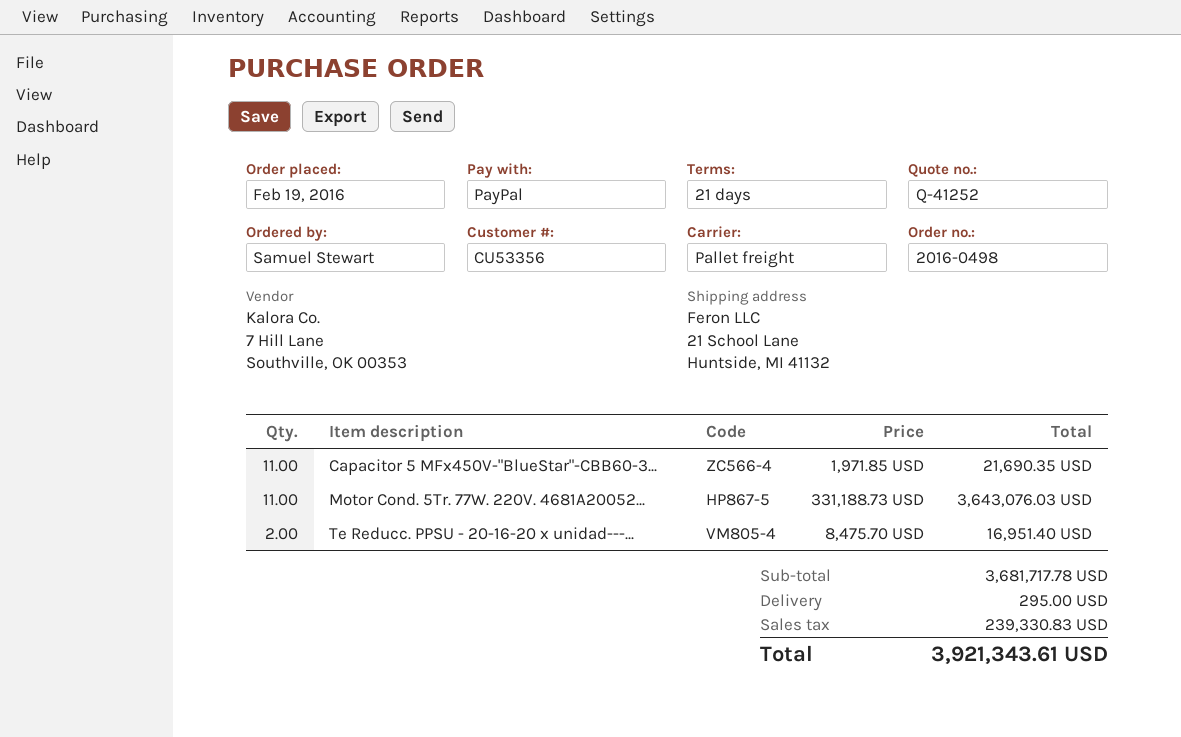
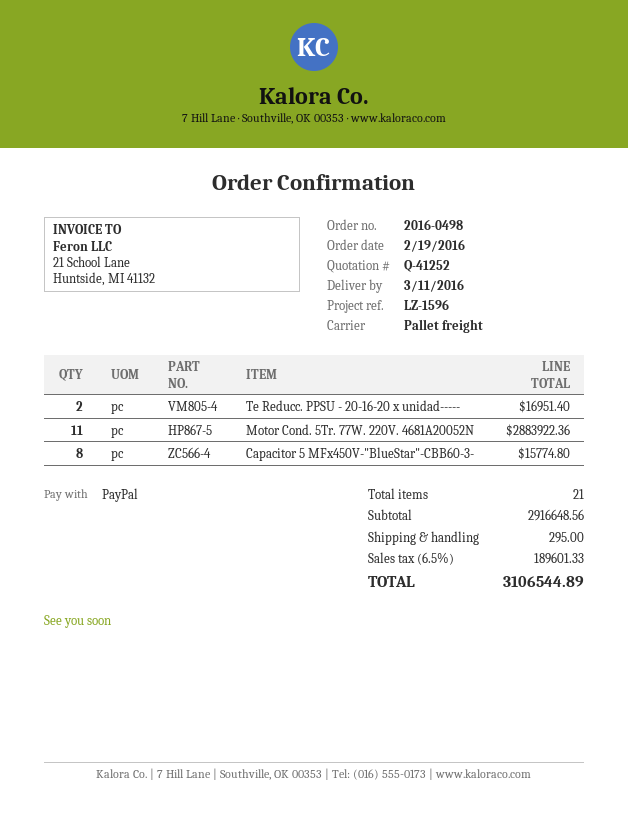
Capacitor 5 MFx450V-"BlueStar"-CBB60-3...: 11 for 21690.35 -> 8 for 15774.80
Motor Cond. 5Tr. 77W. 220V. 4681A20052...: 11 for 3643076.03 -> 11 for 2883922.36
subtotal: 3681717.78 -> 2916648.56
tax: 239330.83 -> 189601.33
total: 3921343.61 -> 3106544.89

